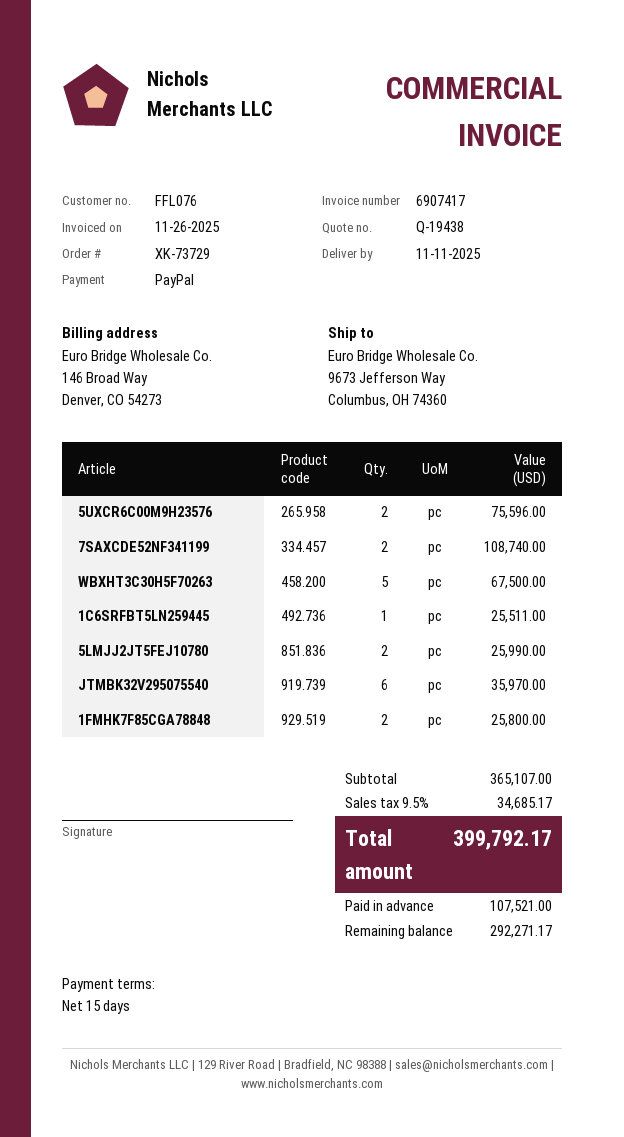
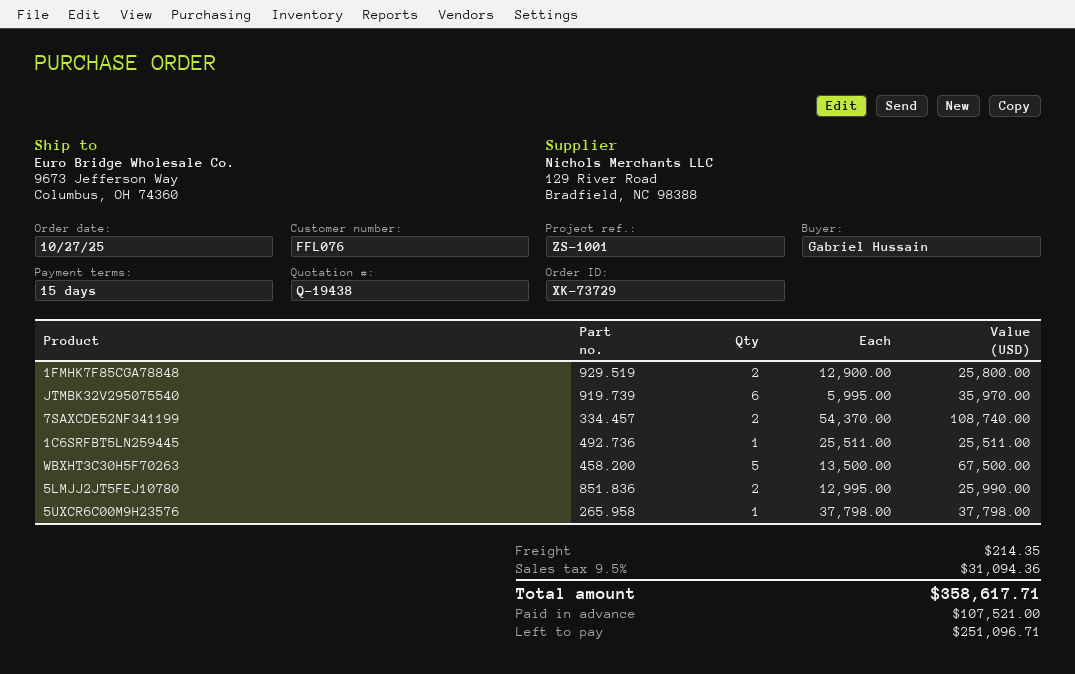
5UXCR6C00M9H23576: 2 for 75596.00 -> 1 for 37798.00
shipping: none -> 214.35
tax: 9.5% = 34685.17 -> 9.5% = 31094.36
total: 399792.17 -> 358617.71
balance: 292271.17 -> 251096.71

